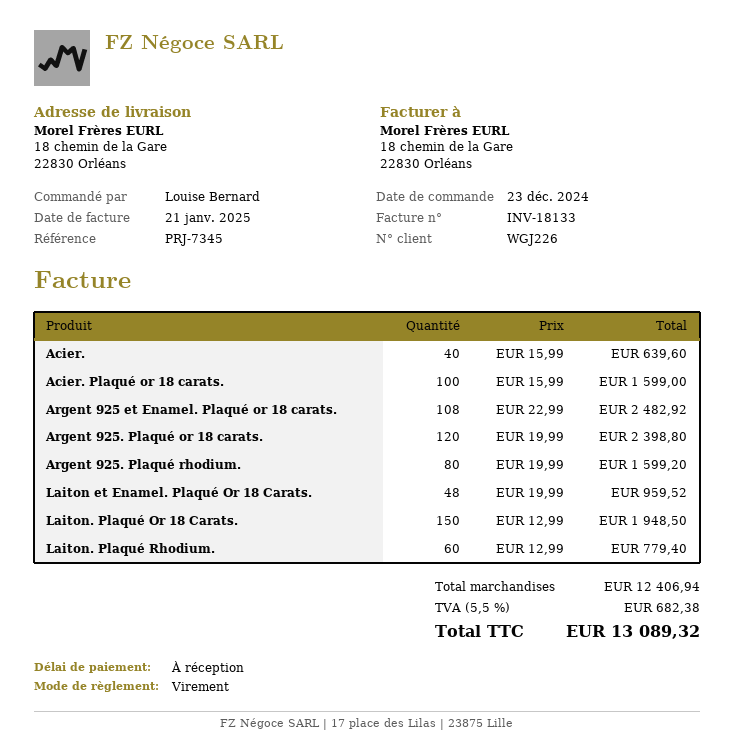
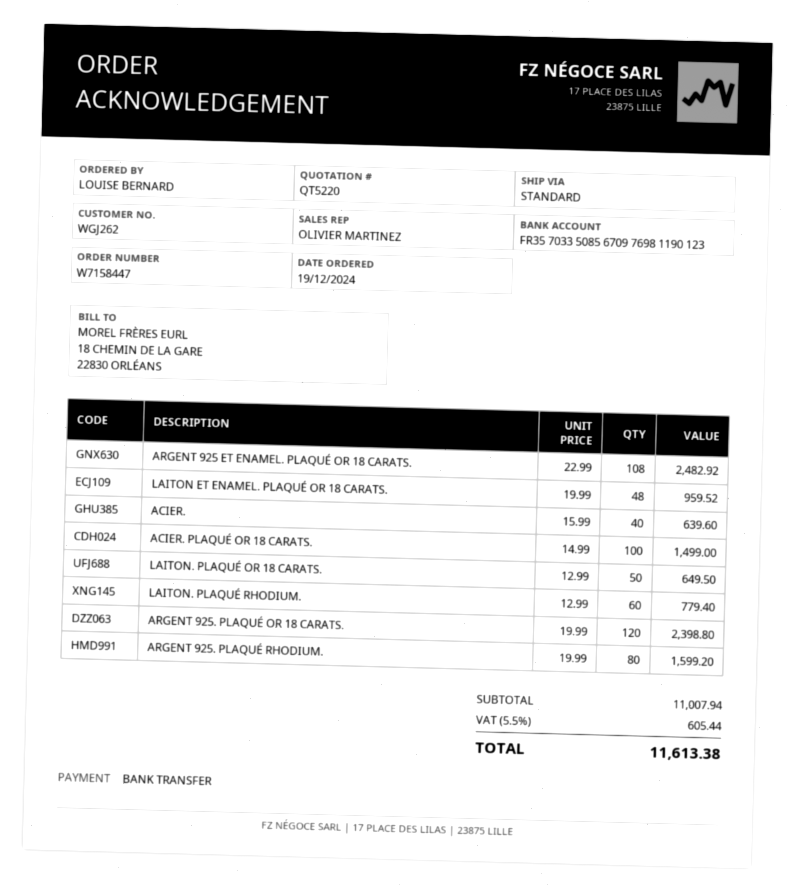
order date: 2024-12-23 -> 2024-12-19
customer number: WGJ226 -> WGJ262
Acier. Plaqué or 18 carats.: 100 x 15.99 = 1599.00 -> 100 x 14.99 = 1499.00
Laiton. Plaqué Or 18 Carats.: 150 x 12.99 = 1948.50 -> 50 x 12.99 = 649.50
subtotal: 12406.94 -> 11007.94
tax: 5.5% = 682.38 -> 5.5% = 605.44
total: 13089.32 -> 11613.38

